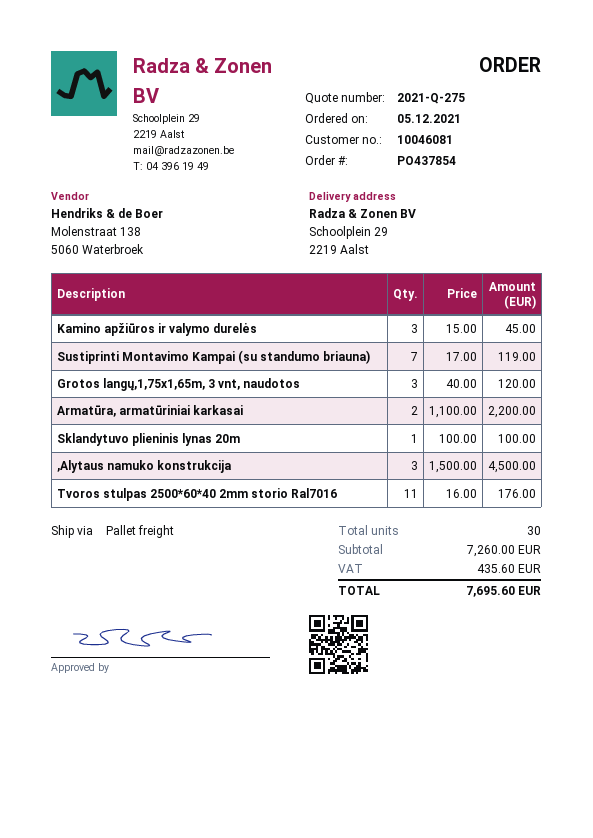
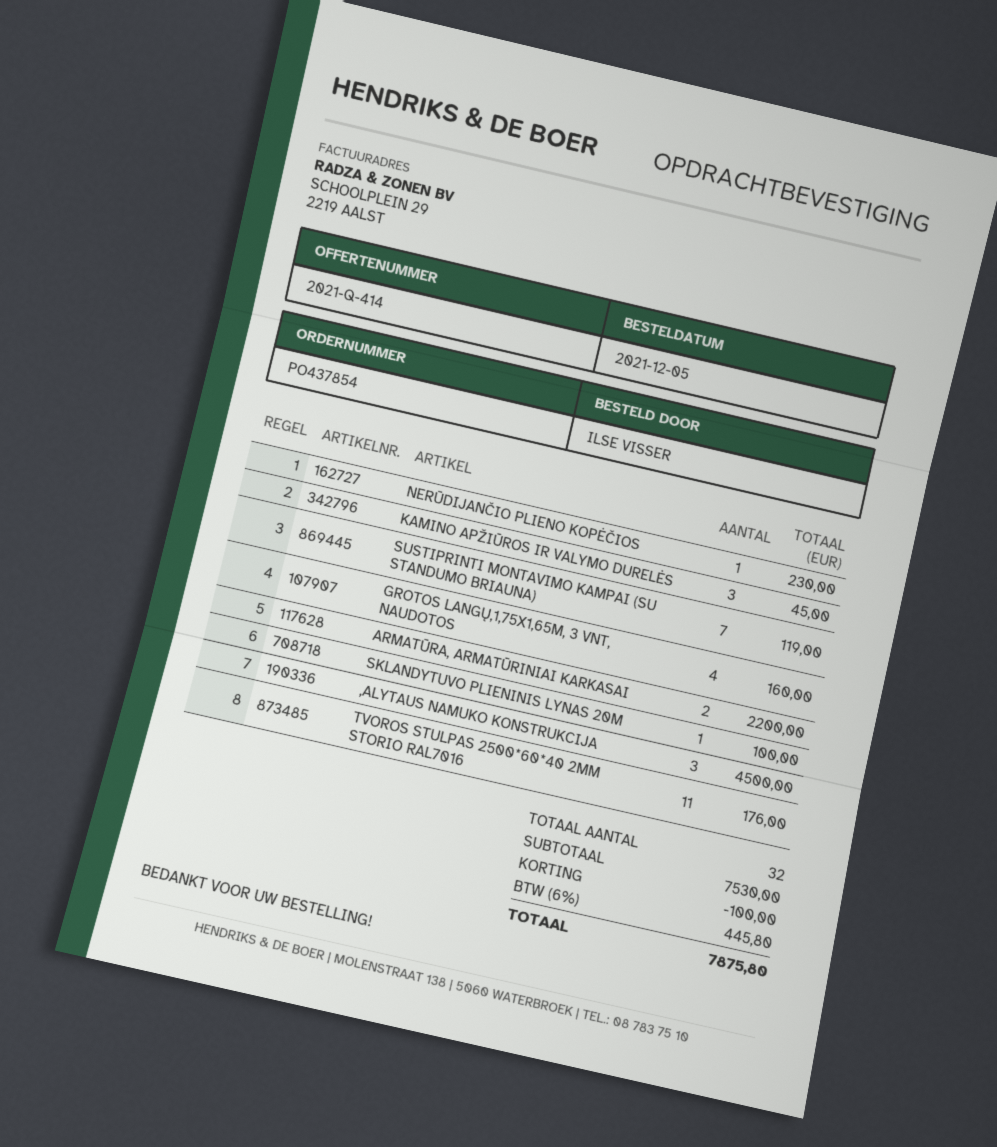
quote number: 2021-Q-275 -> 2021-Q-414
Grotos langų,1,75x1,65m, 3 vnt, naudotos: 3 for 120.00 -> 4 for 160.00
NERŪDIJANČIO PLIENO KOPĖČIOS: none -> 1 for 230.00
total quantity: 30 -> 32
subtotal: 7260.00 -> 7530.00
discount: none -> 100.00
tax: 435.60 -> 445.80
total: 7695.60 -> 7875.80

